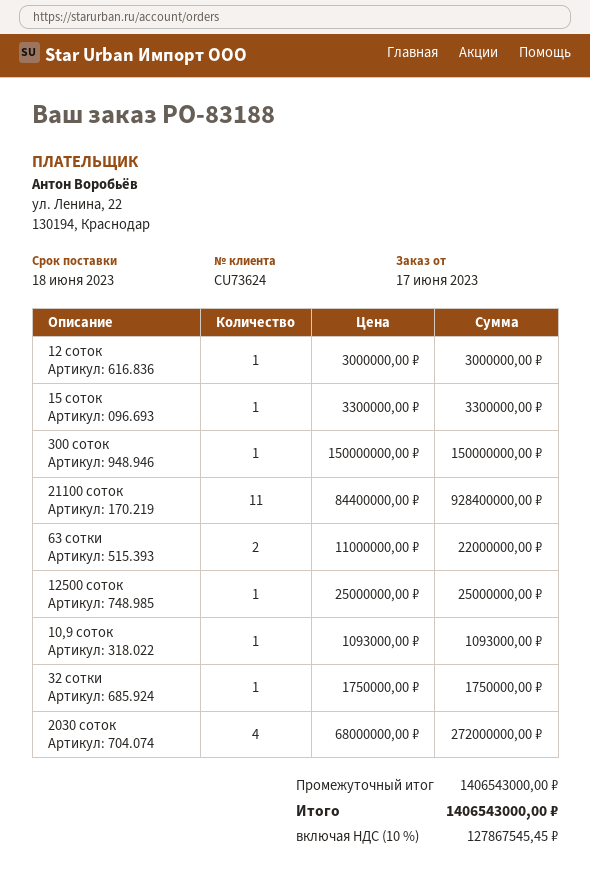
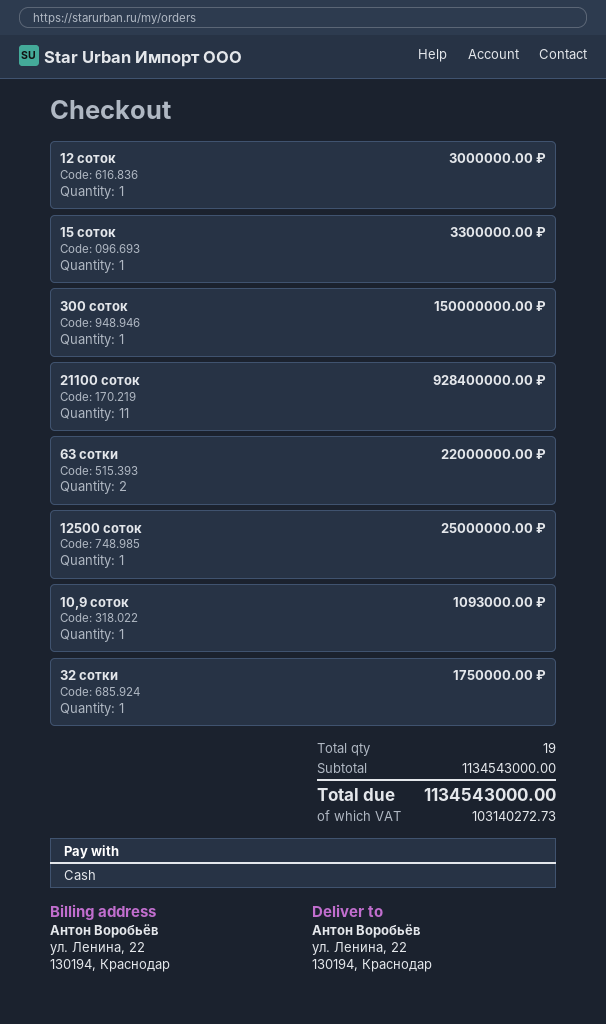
2030 соток: 4 for 272000000.00 -> none
subtotal: 1406543000.00 -> 1134543000.00
tax: 127867545.45 -> 103140272.73
total: 1406543000.00 -> 1134543000.00

